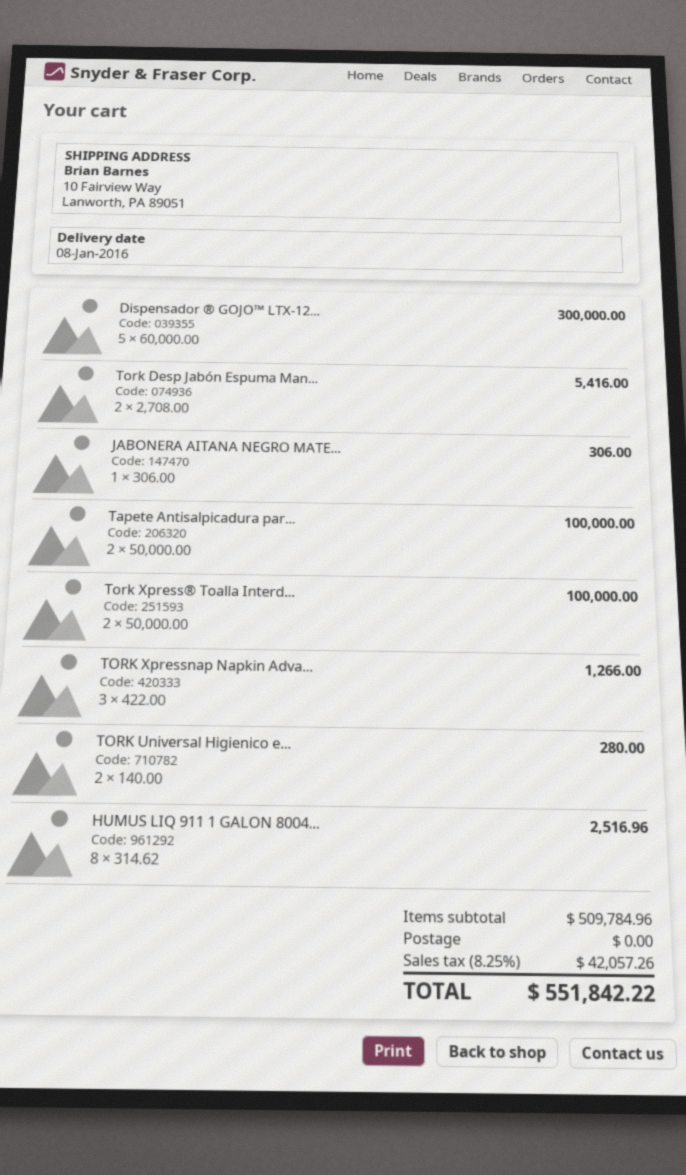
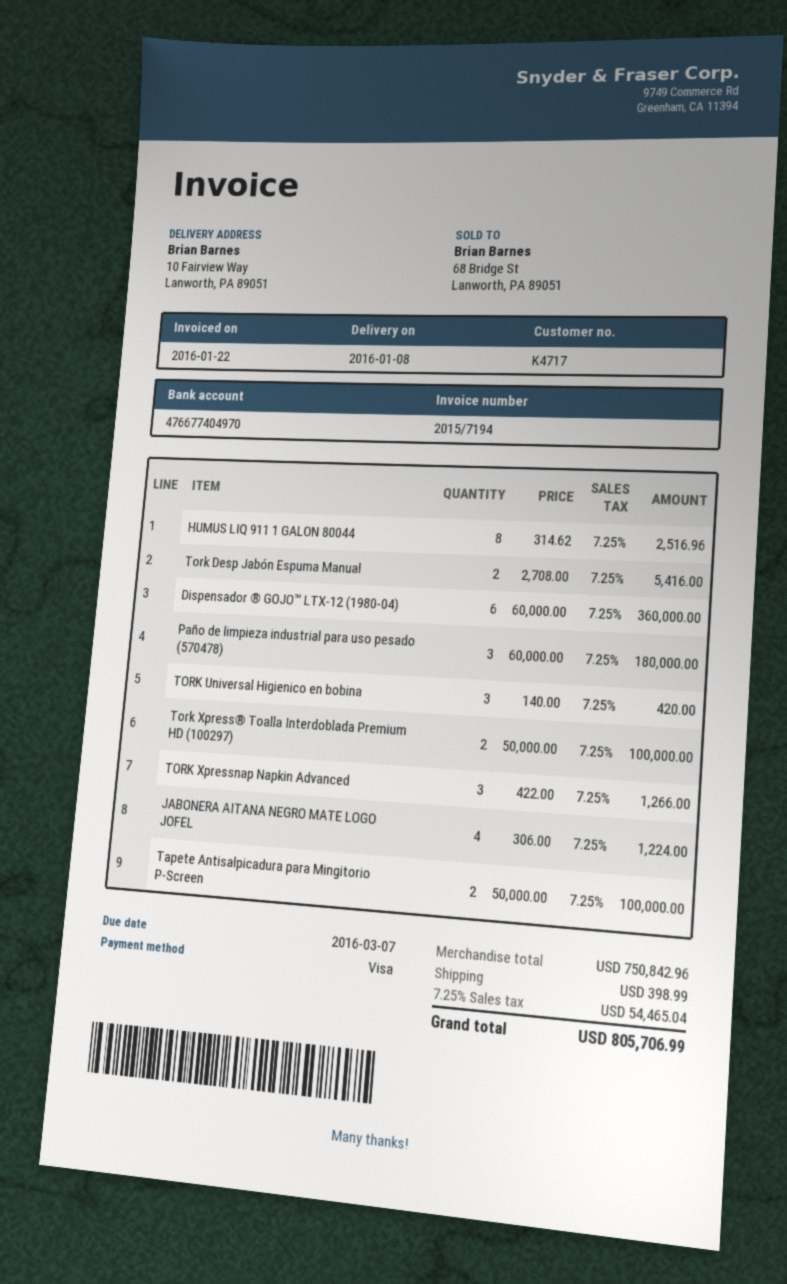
Dispensador ® GOJO™ LTX-12...: 5 x 60000.00 = 300000.00 -> 6 x 60000.00 = 360000.00
JABONERA AITANA NEGRO MATE...: 1 x 306.00 = 306.00 -> 4 x 306.00 = 1224.00
TORK Universal Higienico e...: 2 x 140.00 = 280.00 -> 3 x 140.00 = 420.00
Paño de limpieza industrial para uso pesado (570478): none -> 3 x 60000.00 = 180000.00
subtotal: 509784.96 -> 750842.96
shipping: 0.00 -> 398.99
tax: 8.25% = 42057.26 -> 7.25% = 54465.04
total: 551842.22 -> 805706.99

